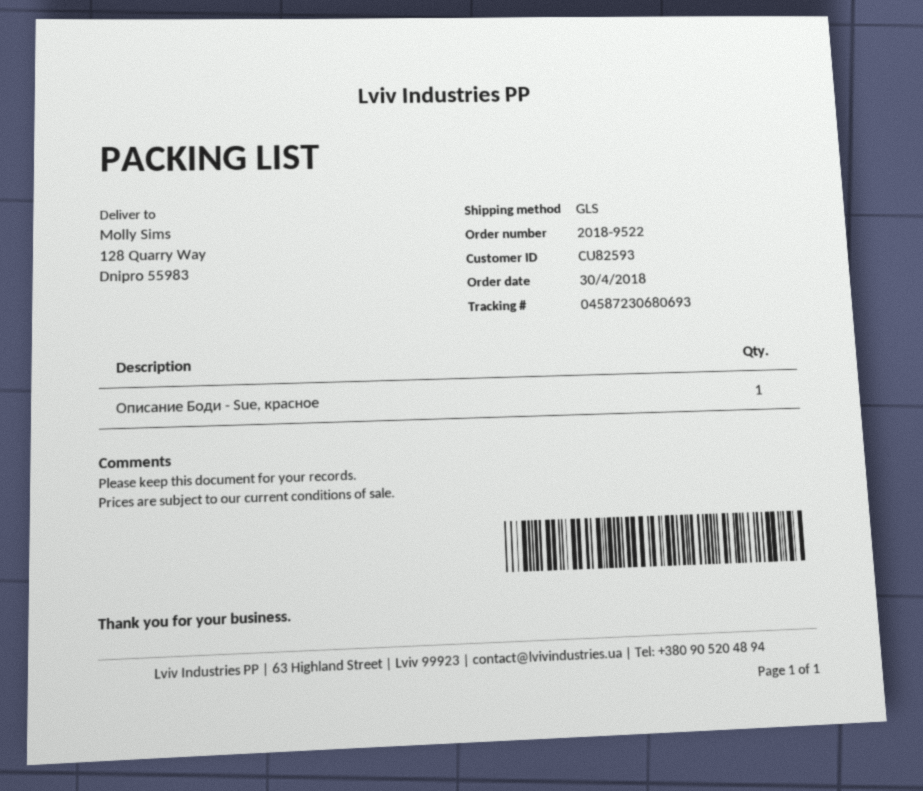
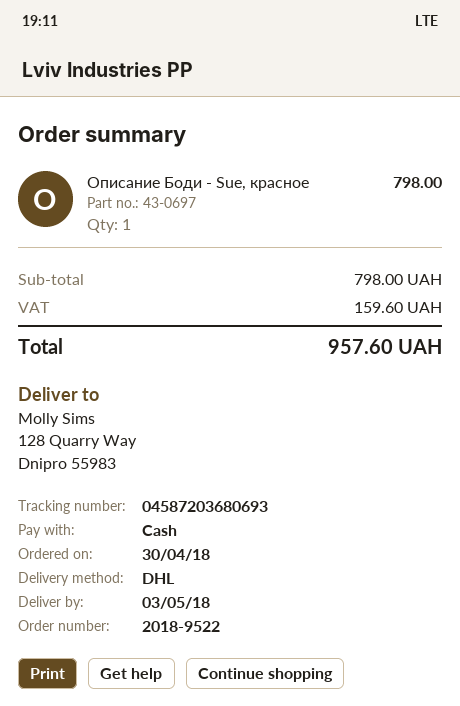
shipping method: GLS -> DHL
tracking number: 04587230680693 -> 04587203680693

